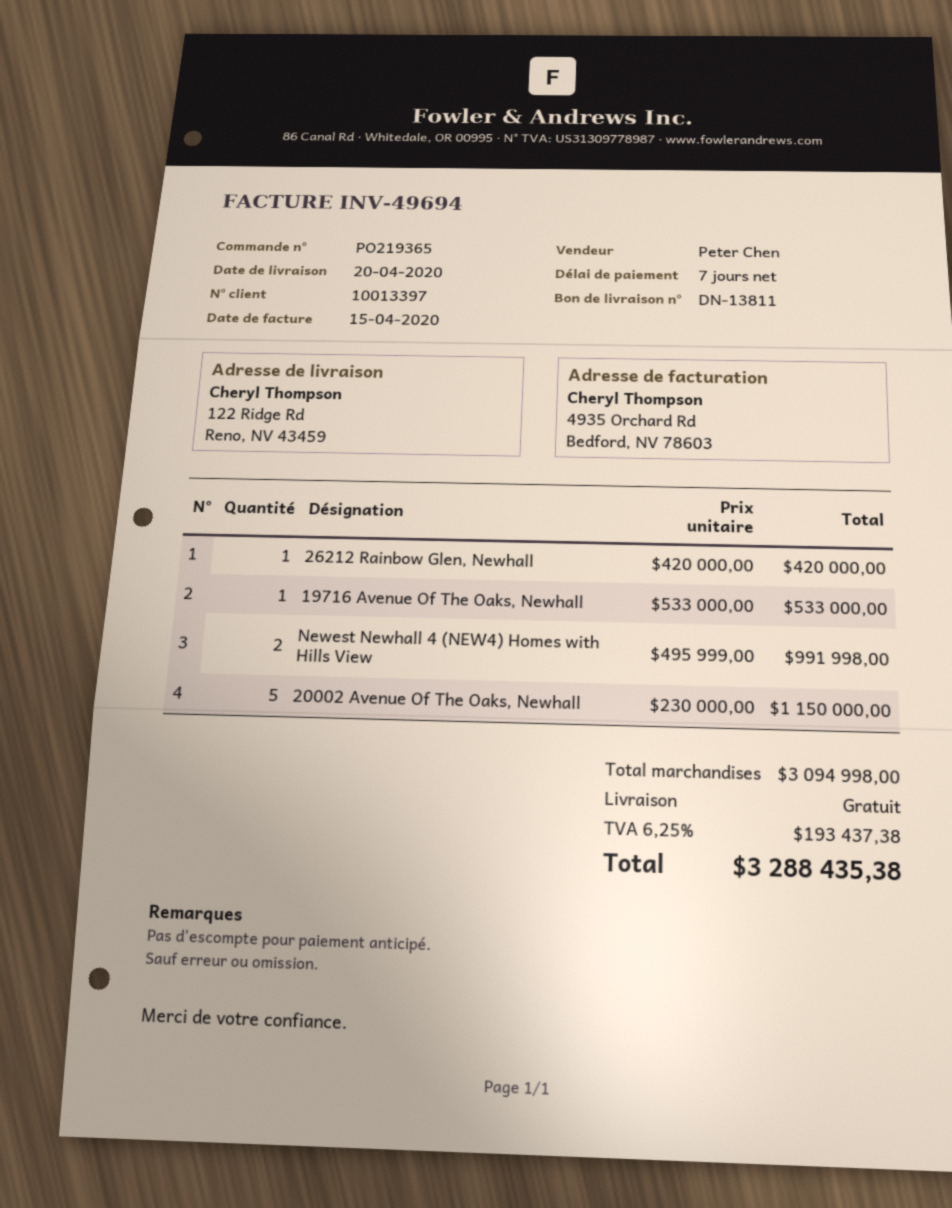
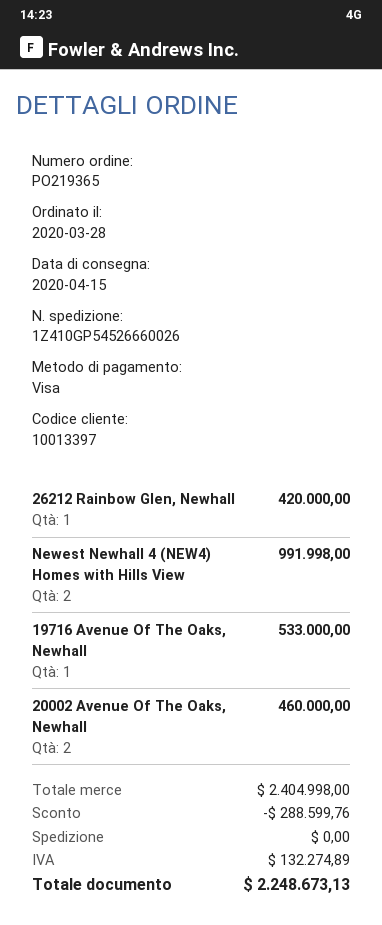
delivery date: 2020-04-20 -> 2020-04-15
20002 Avenue Of The Oaks, Newhall: 5 for 1150000.00 -> 2 for 460000.00
subtotal: 3094998.00 -> 2404998.00
discount: none -> 288599.76
tax: 193437.38 -> 132274.89
total: 3288435.38 -> 2248673.13

